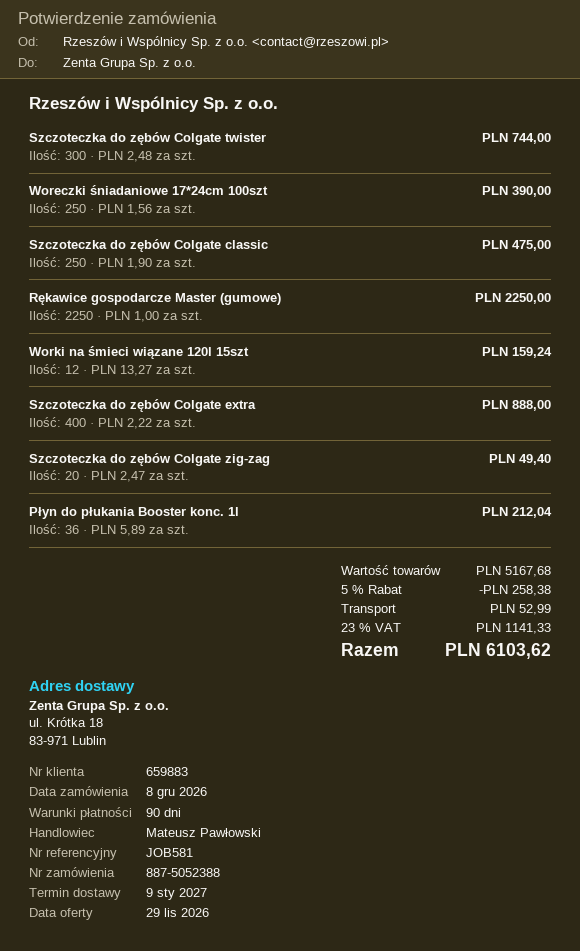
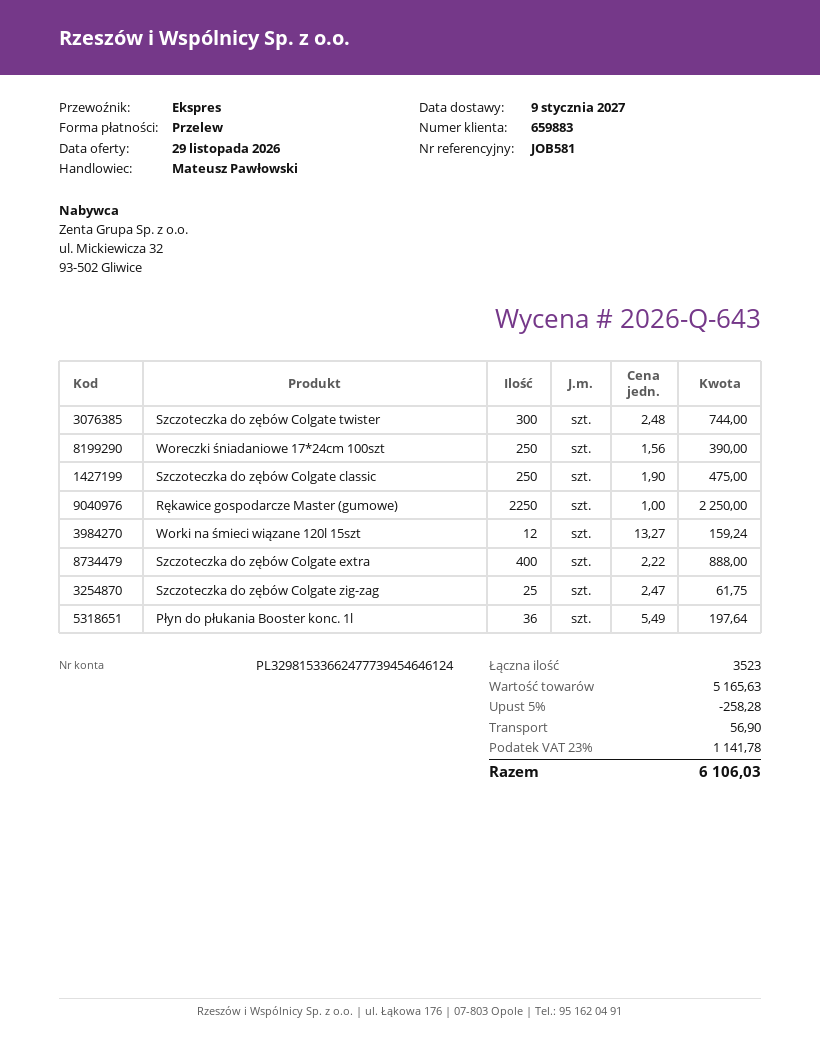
Szczoteczka do zębów Colgate zig-zag: 20 x 2.47 = 49.40 -> 25 x 2.47 = 61.75
Płyn do płukania Booster konc. 1l: 36 x 5.89 = 212.04 -> 36 x 5.49 = 197.64
subtotal: 5167.68 -> 5165.63
discount: 5% = 258.38 -> 5% = 258.28
shipping: 52.99 -> 56.90
tax: 23% = 1141.33 -> 23% = 1141.78
total: 6103.62 -> 6106.03

